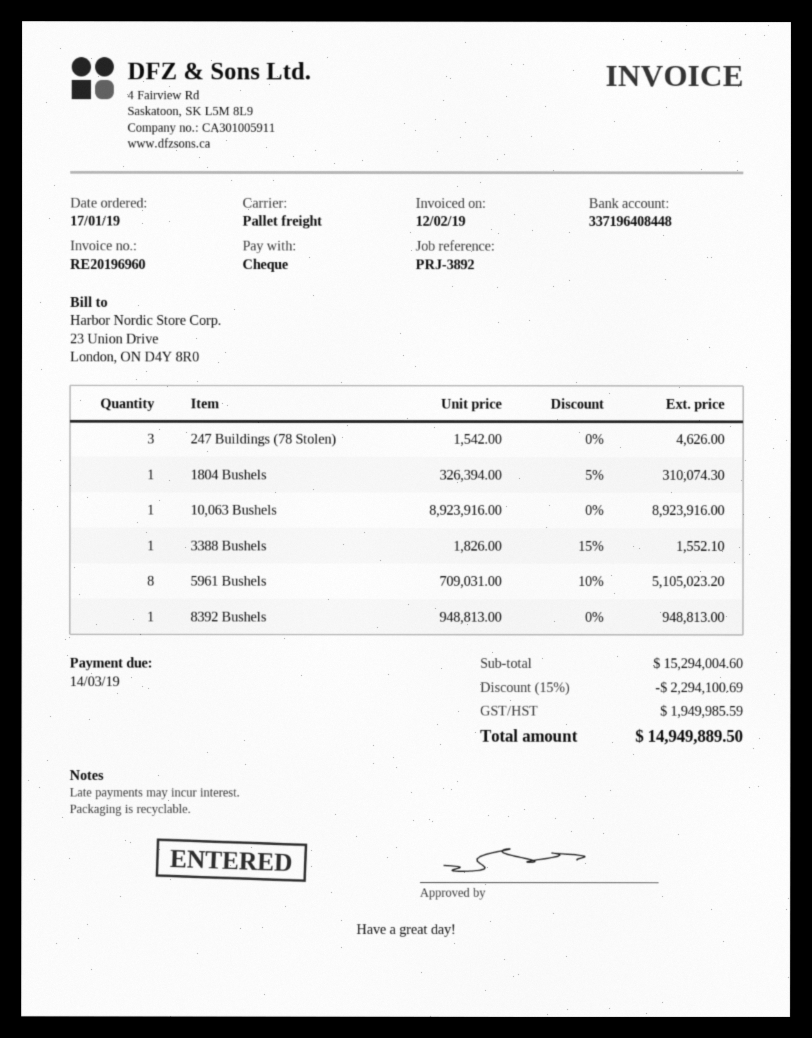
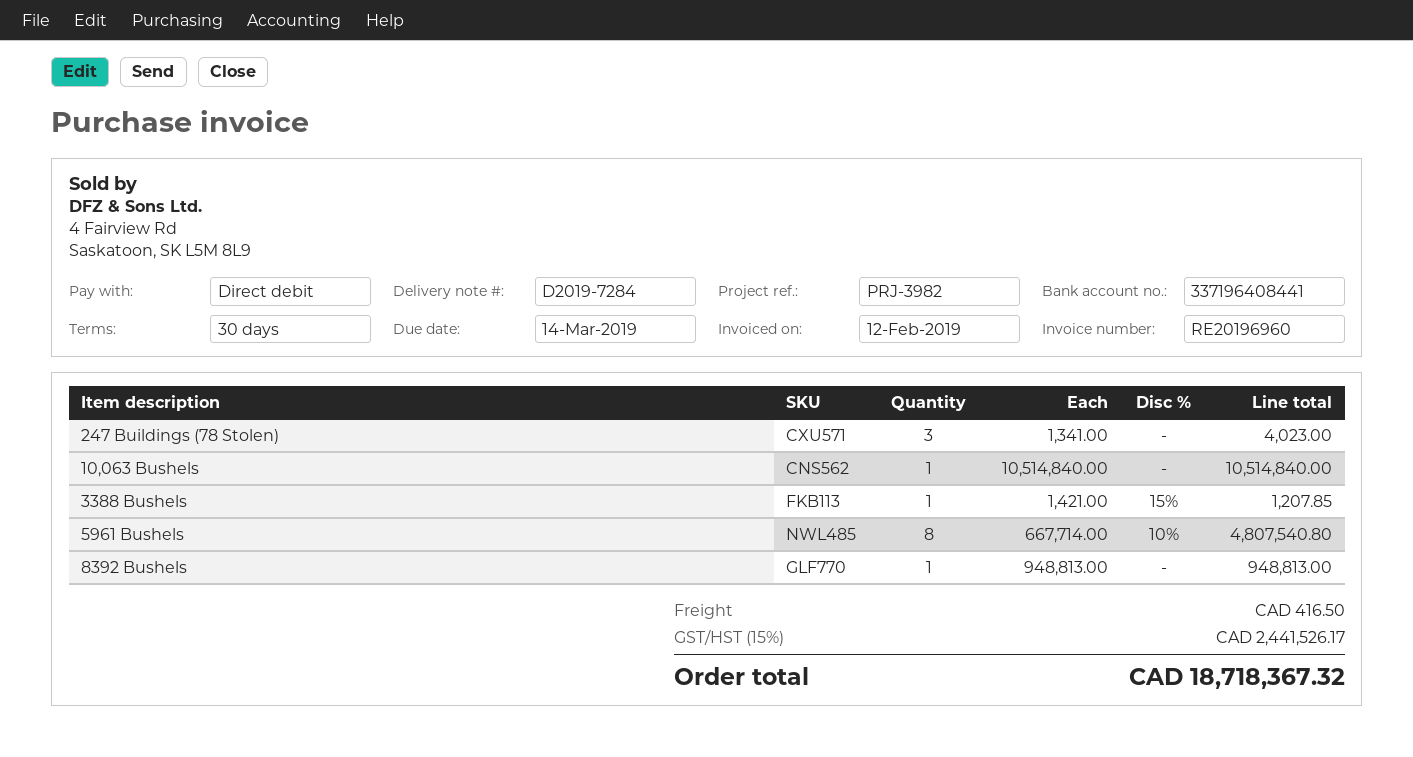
reference: PRJ-3892 -> PRJ-3982
payment method: cheque -> direct debit
bank account: 337196408448 -> 337196408441
247 Buildings (78 Stolen): 3 x 1542.00 = 4626.00 -> 3 x 1341.00 = 4023.00
1804 Bushels: 1 x 326394.00 - 5% = 310074.30 -> none
10,063 Bushels: 1 x 8923916.00 = 8923916.00 -> 1 x 10514840.00 = 10514840.00
3388 Bushels: 1 x 1826.00 - 15% = 1552.10 -> 1 x 1421.00 - 15% = 1207.85
5961 Bushels: 8 x 709031.00 - 10% = 5105023.20 -> 8 x 667714.00 - 10% = 4807540.80
discount: 15% = 2294100.69 -> none
shipping: none -> 416.50
tax: 1949985.59 -> 2441526.17
total: 14949889.50 -> 18718367.32

